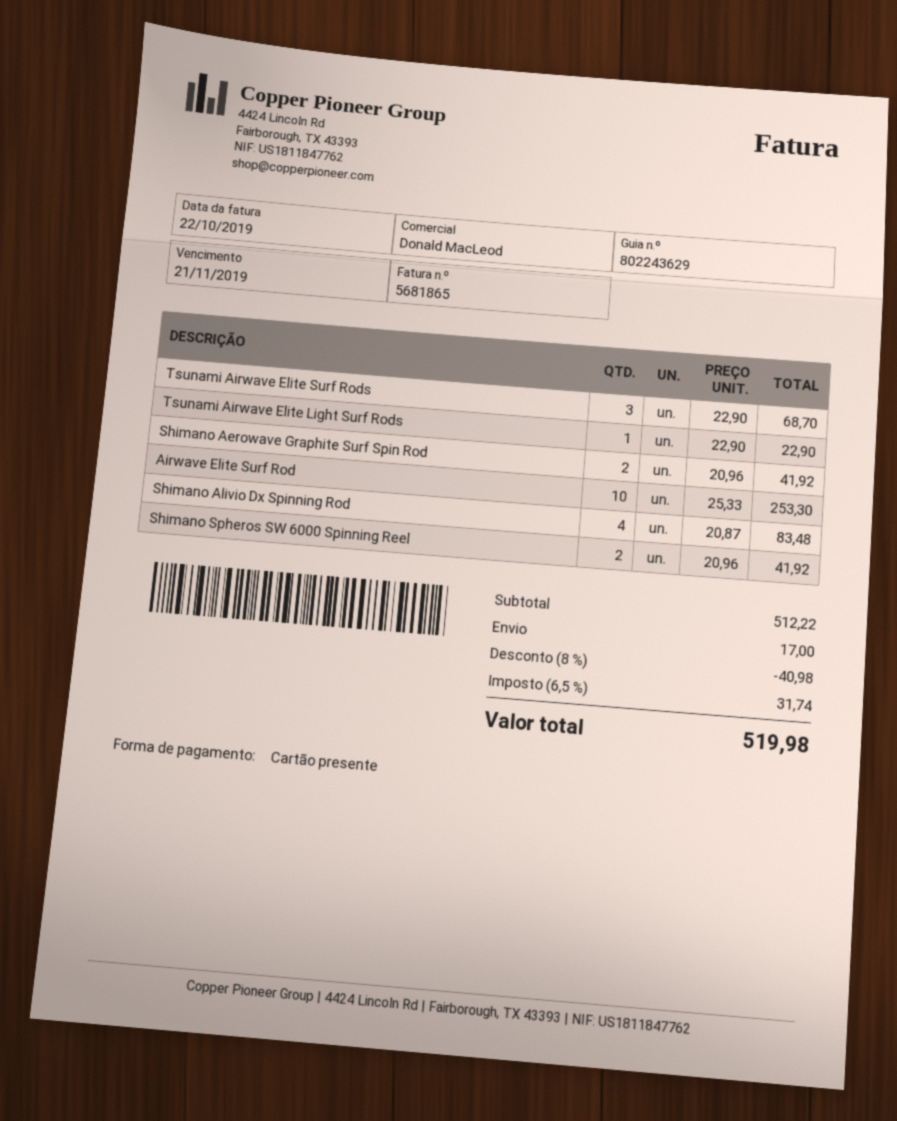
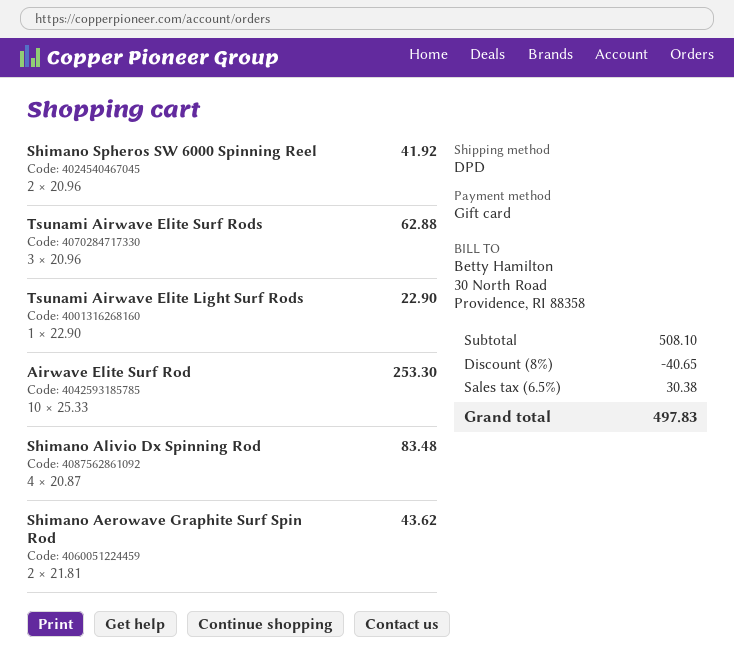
Tsunami Airwave Elite Surf Rods: 3 x 22.90 = 68.70 -> 3 x 20.96 = 62.88
Shimano Aerowave Graphite Surf Spin Rod: 2 x 20.96 = 41.92 -> 2 x 21.81 = 43.62
subtotal: 512.22 -> 508.10
discount: 8% = 40.98 -> 8% = 40.65
shipping: 17.00 -> none
tax: 6.5% = 31.74 -> 6.5% = 30.38
total: 519.98 -> 497.83

